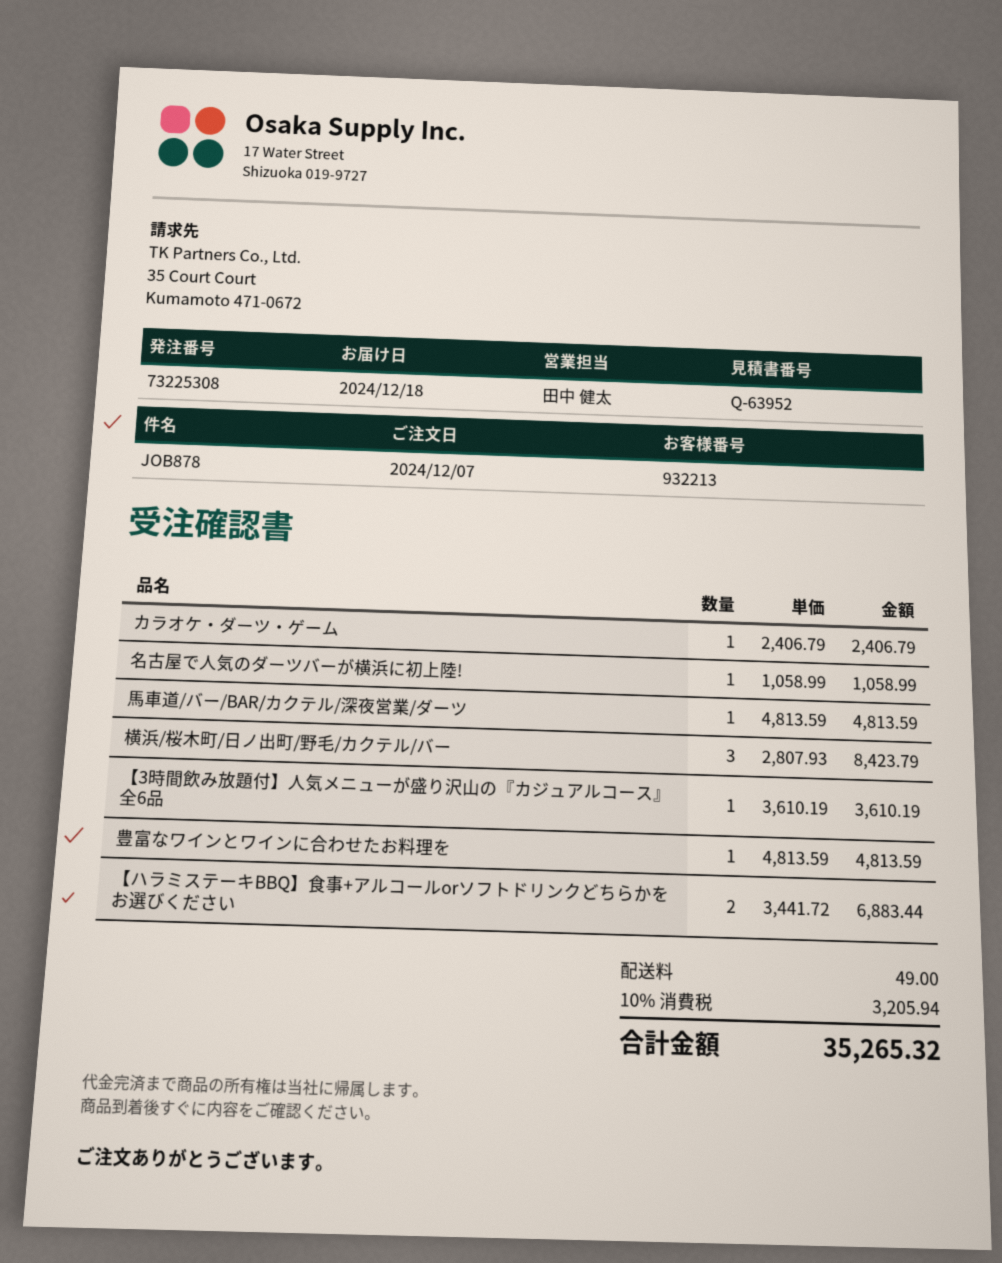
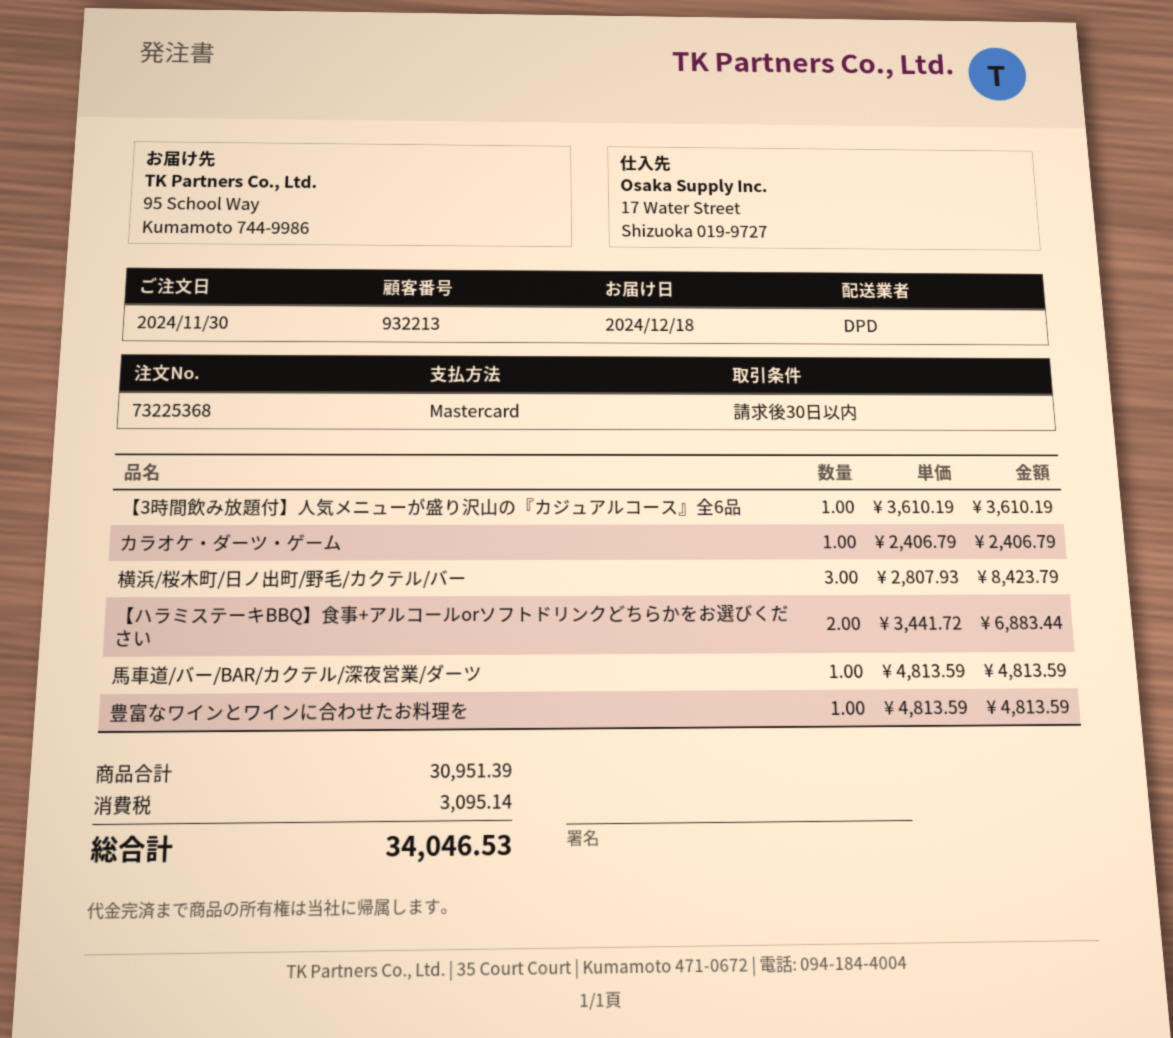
order number: 73225308 -> 73225368
order date: 2024-12-07 -> 2024-11-30
名古屋で人気のダーツバーが横浜に初上陸!: 1 x 1058.99 = 1058.99 -> none
shipping: 49.00 -> none
tax: 3205.94 -> 3095.14
total: 35265.32 -> 34046.53

